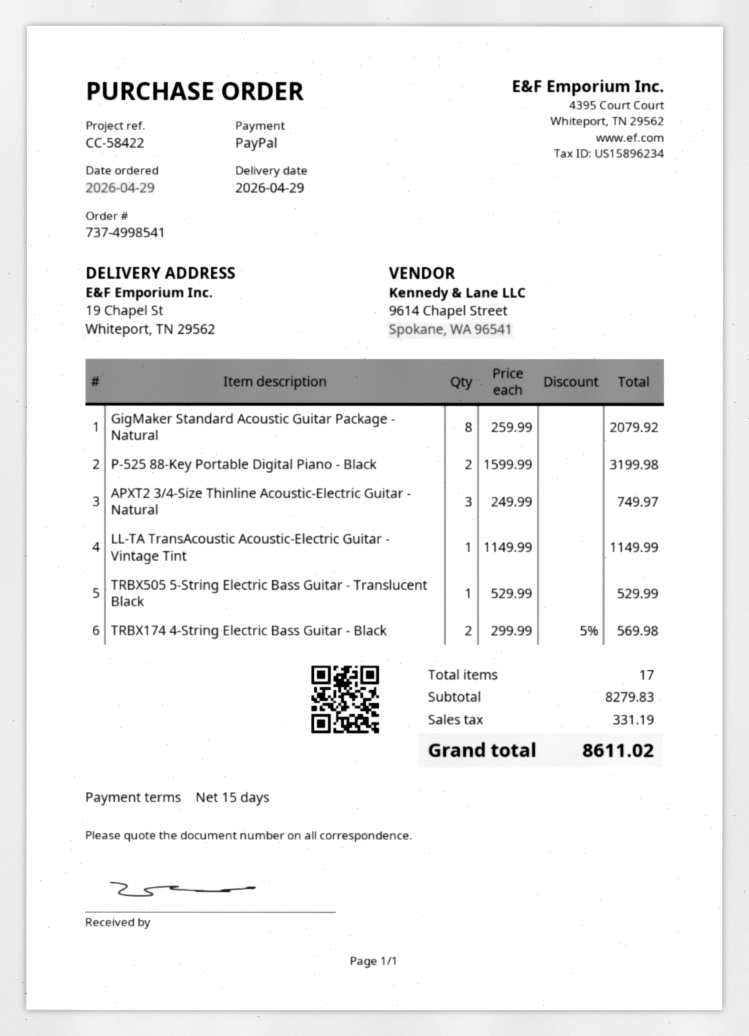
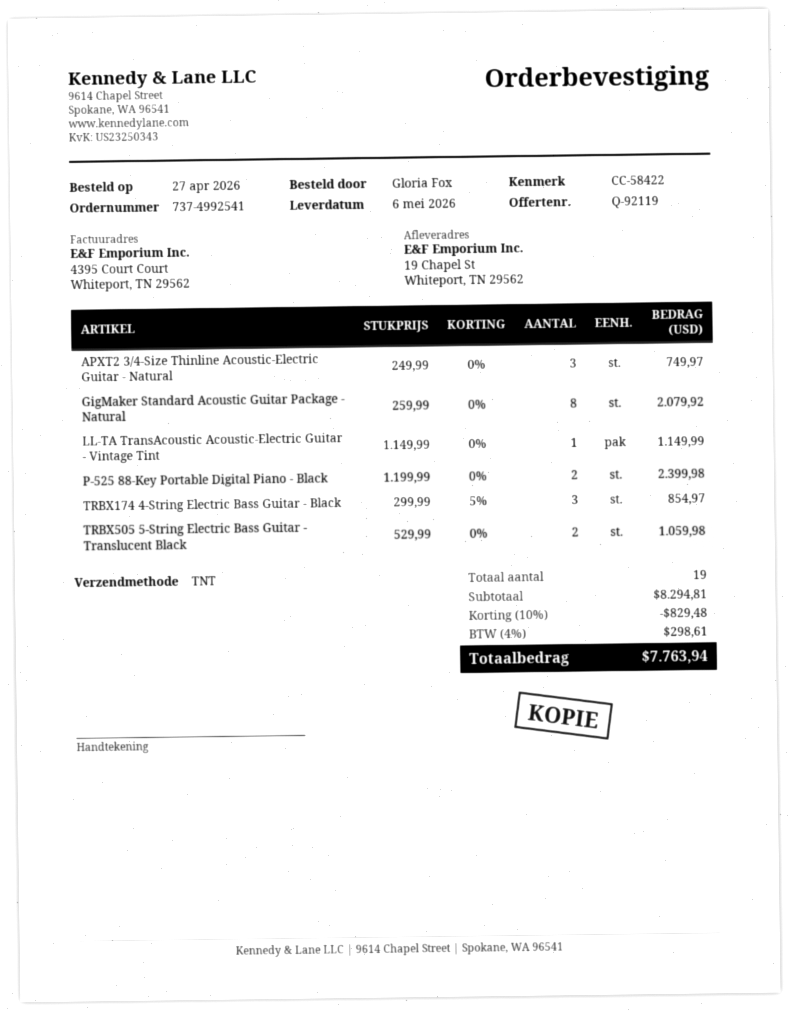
order number: 737-4998541 -> 737-4992541
order date: 2026-04-29 -> 2026-04-27
delivery date: 2026-04-29 -> 2026-05-06
P-525 88-Key Portable Digital Piano - Black: 2 x 1599.99 = 3199.98 -> 2 x 1199.99 = 2399.98
TRBX505 5-String Electric Bass Guitar - Translucent Black: 1 x 529.99 = 529.99 -> 2 x 529.99 = 1059.98
TRBX174 4-String Electric Bass Guitar - Black: 2 x 299.99 - 5% = 569.98 -> 3 x 299.99 - 5% = 854.97
total quantity: 17 -> 19
subtotal: 8279.83 -> 8294.81
discount: none -> 10% = 829.48
tax: 331.19 -> 298.61
total: 8611.02 -> 7763.94

